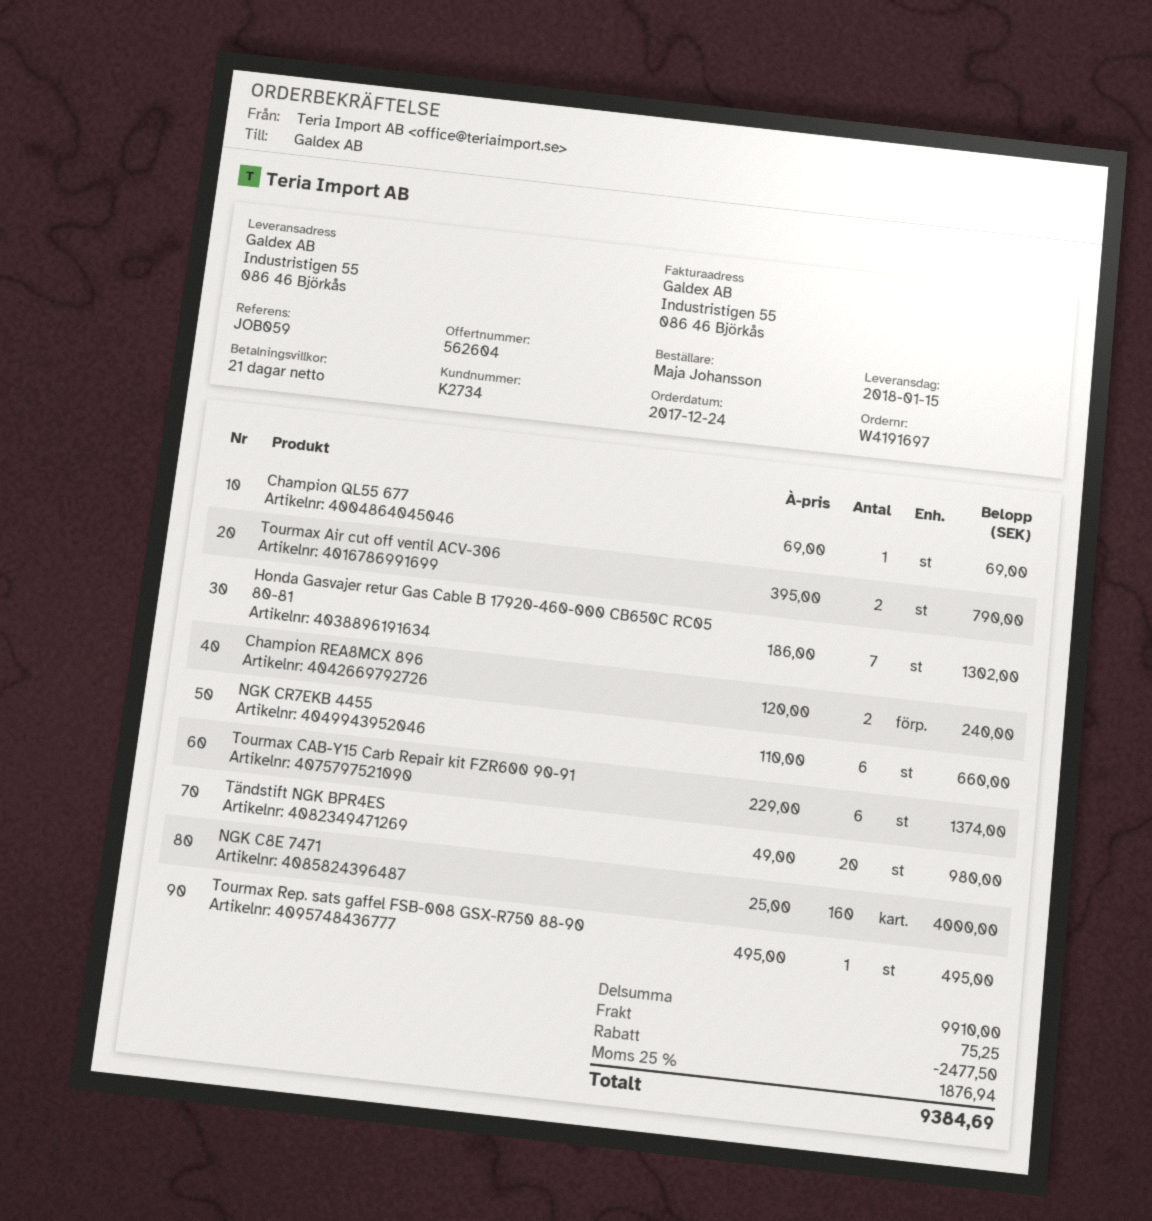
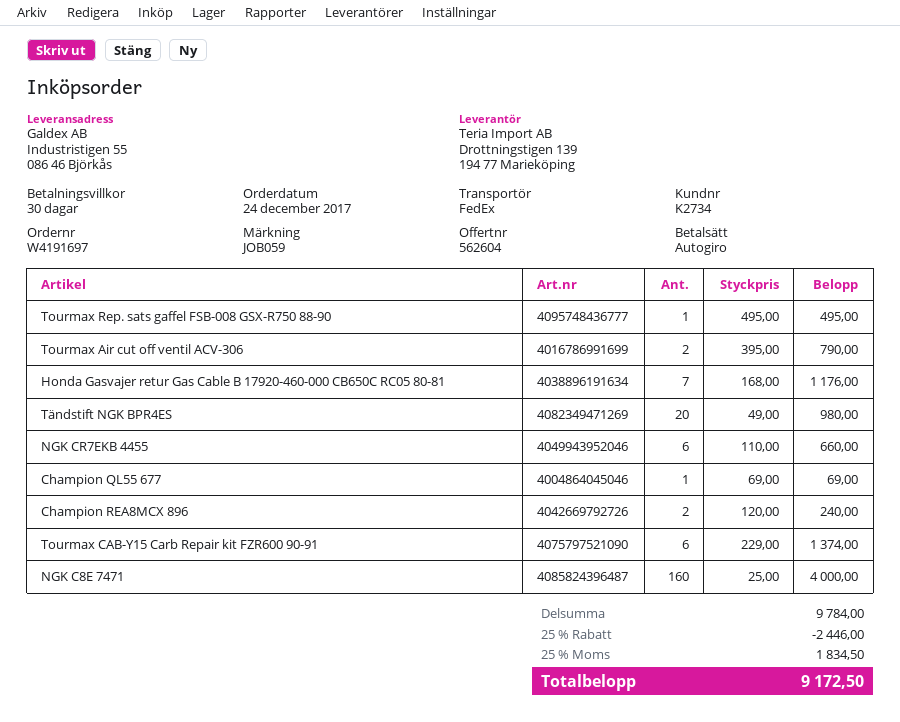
payment terms: 21 days -> 30 days
Honda Gasvajer retur Gas Cable B 17920-460-000 CB650C RC05 80-81: 7 x 186.00 = 1302.00 -> 7 x 168.00 = 1176.00
subtotal: 9910.00 -> 9784.00
discount: 2477.50 -> 2446.00
shipping: 75.25 -> none
tax: 25% = 1876.94 -> 25% = 1834.50
total: 9384.69 -> 9172.50

